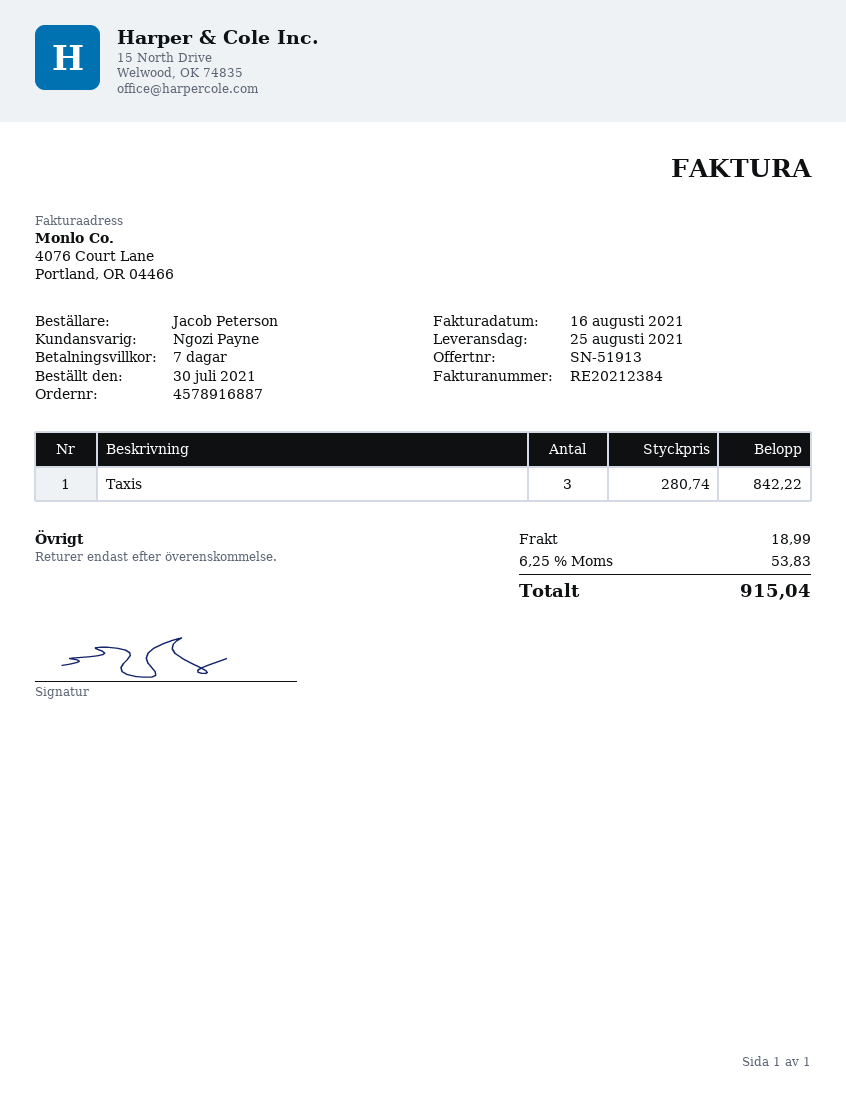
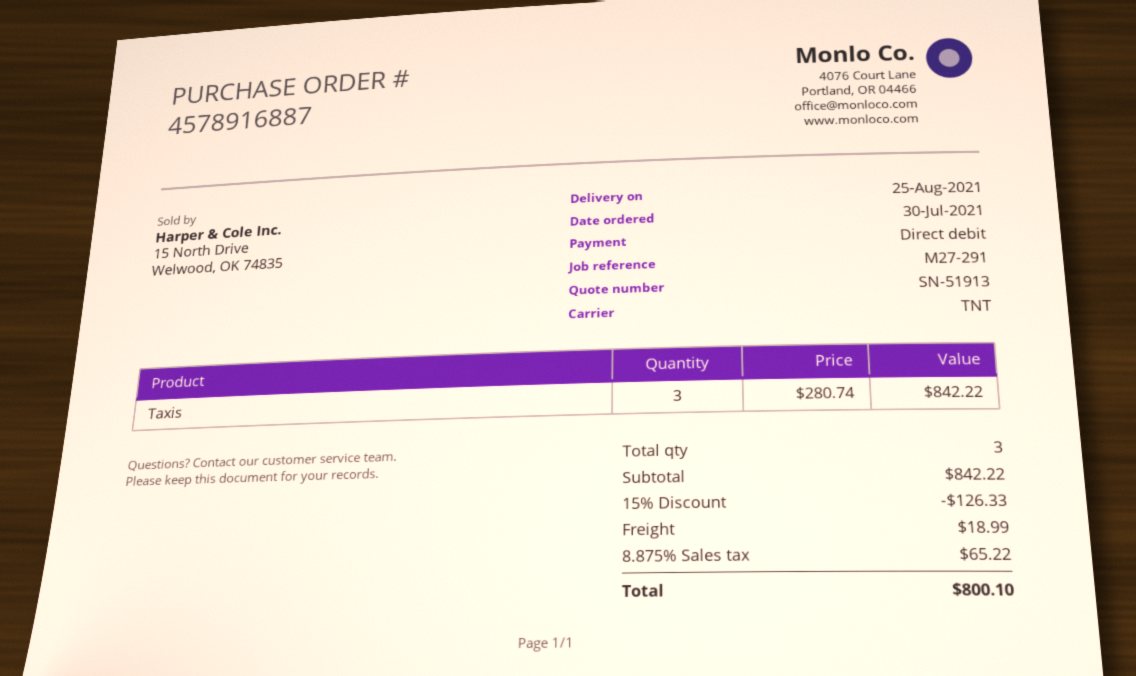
discount: none -> 15% = 126.33
tax: 6.25% = 53.83 -> 8.875% = 65.22
total: 915.04 -> 800.10

